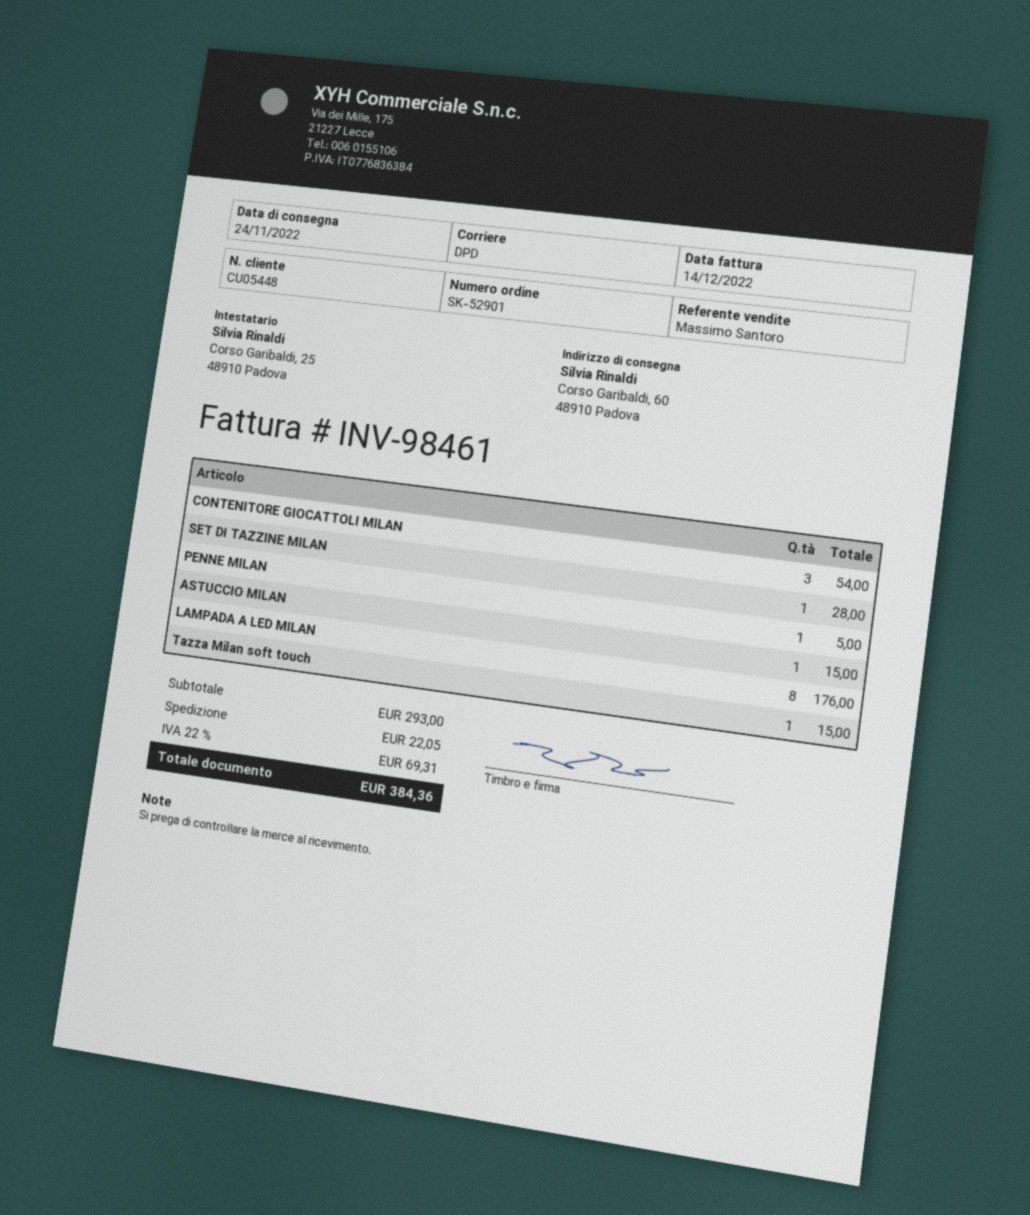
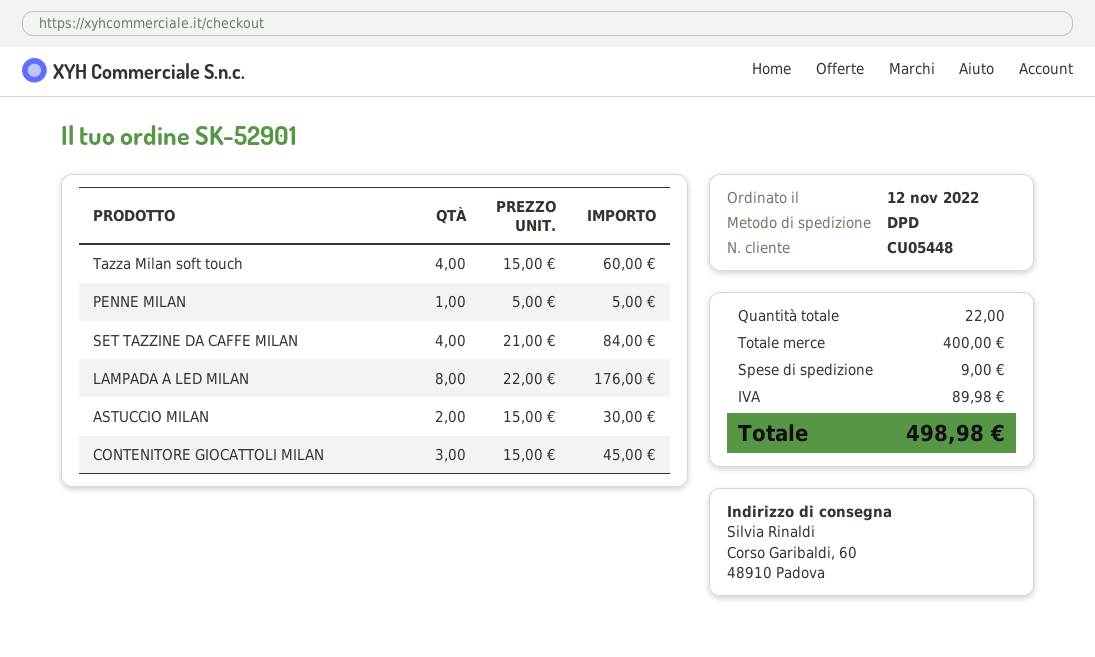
CONTENITORE GIOCATTOLI MILAN: 3 for 54.00 -> 3 for 45.00
SET DI TAZZINE MILAN: 1 for 28.00 -> none
ASTUCCIO MILAN: 1 for 15.00 -> 2 for 30.00
Tazza Milan soft touch: 1 for 15.00 -> 4 for 60.00
SET TAZZINE DA CAFFE MILAN: none -> 4 for 84.00
subtotal: 293.00 -> 400.00
shipping: 22.05 -> 9.00
tax: 69.31 -> 89.98
total: 384.36 -> 498.98

